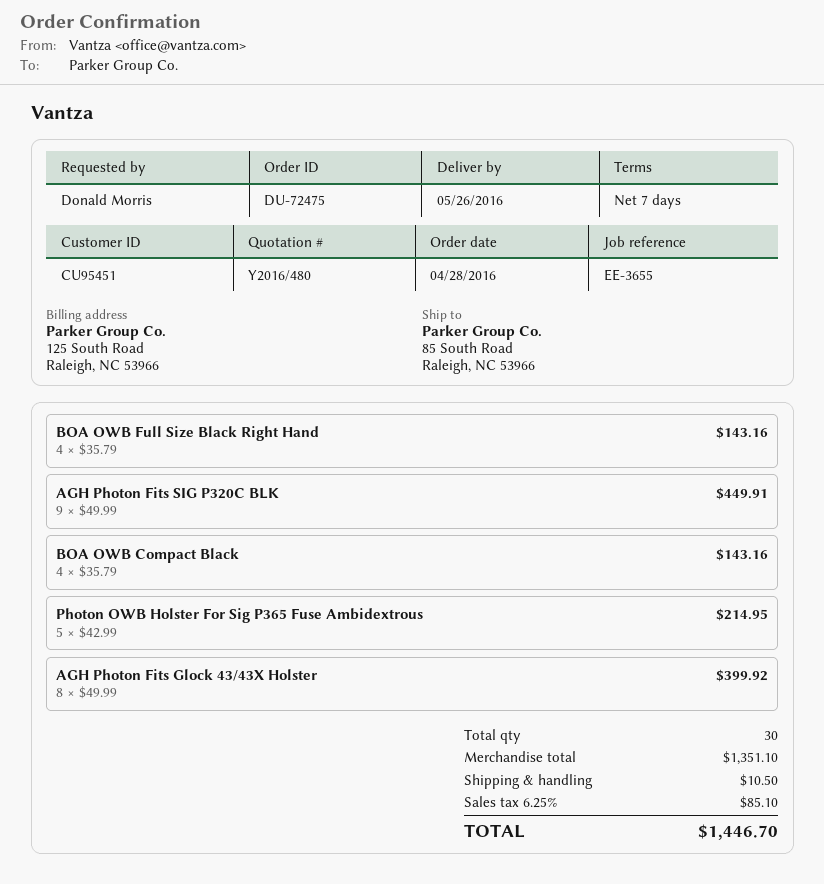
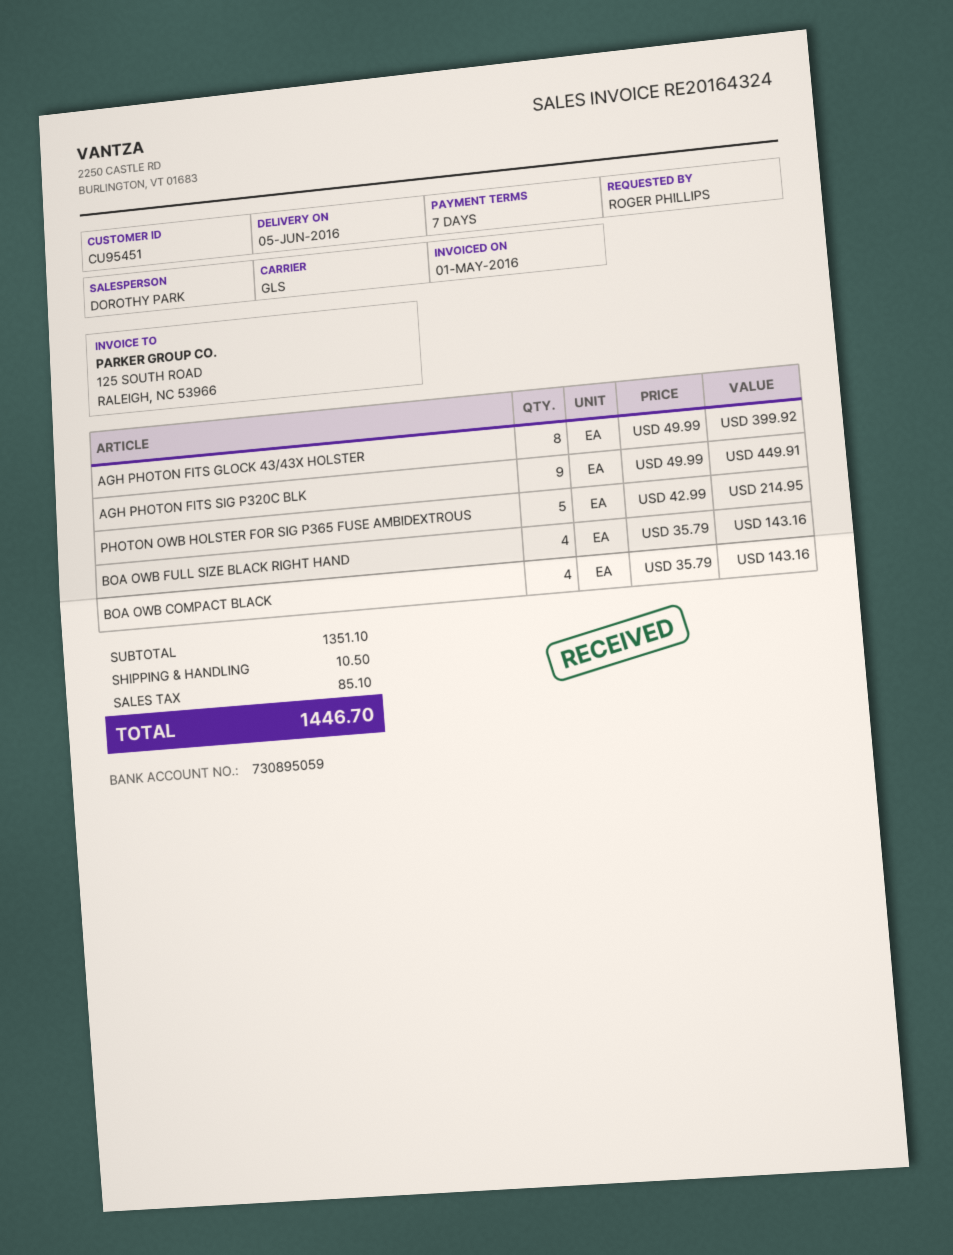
delivery date: 2016-05-26 -> 2016-06-05
ordered by: Donald Morris -> ROGER PHILLIPS

